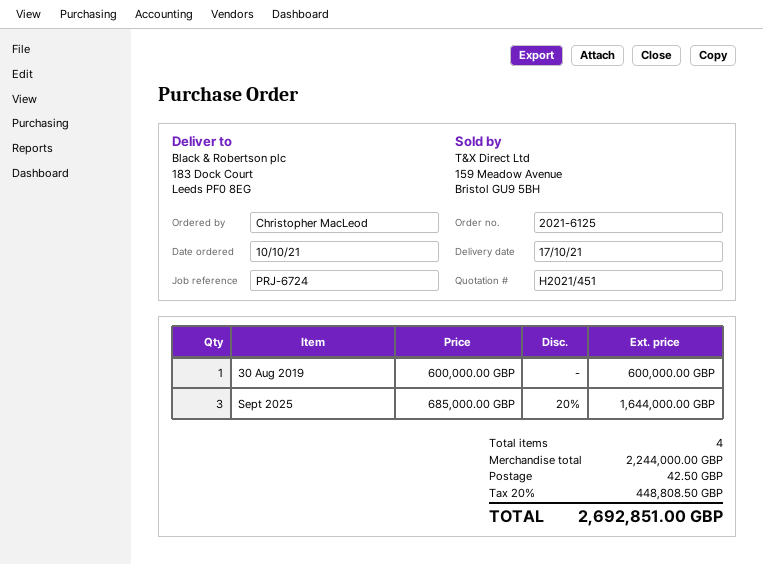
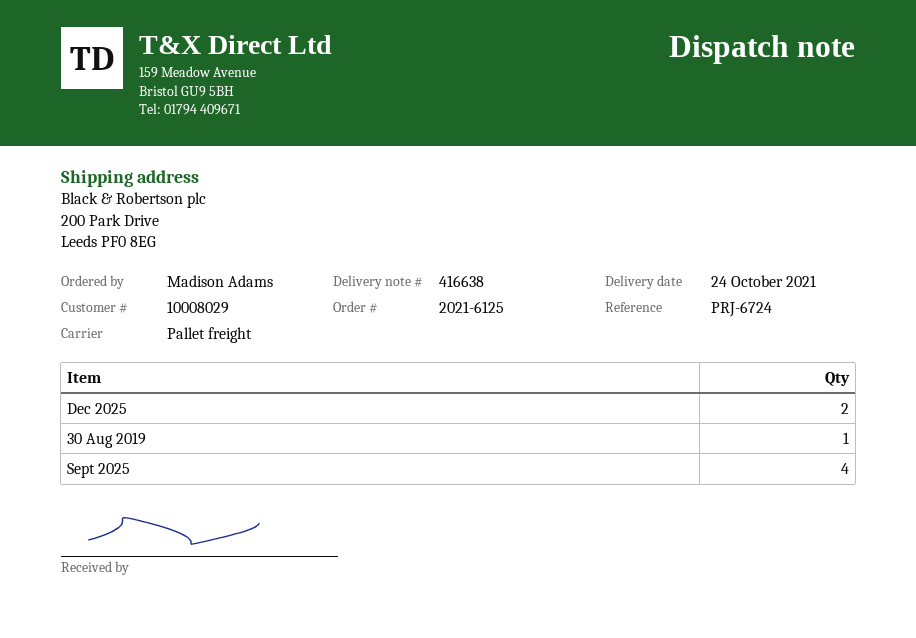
delivery date: 2021-10-17 -> 2021-10-24
ordered by: Christopher MacLeod -> Madison Adams
ship to: 183 Dock Court, Leeds PF0 8EG -> 200 Park Drive, Leeds PF0 8EG
Sept 2025: 3 -> 4
Dec 2025: none -> 2

